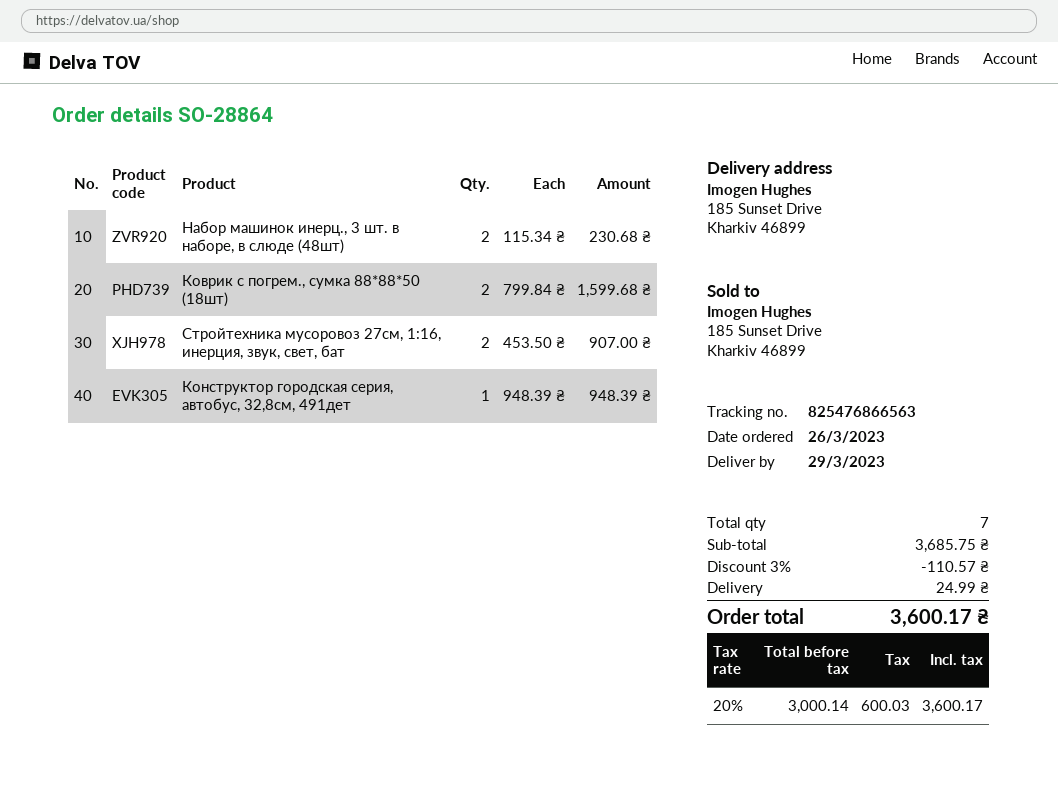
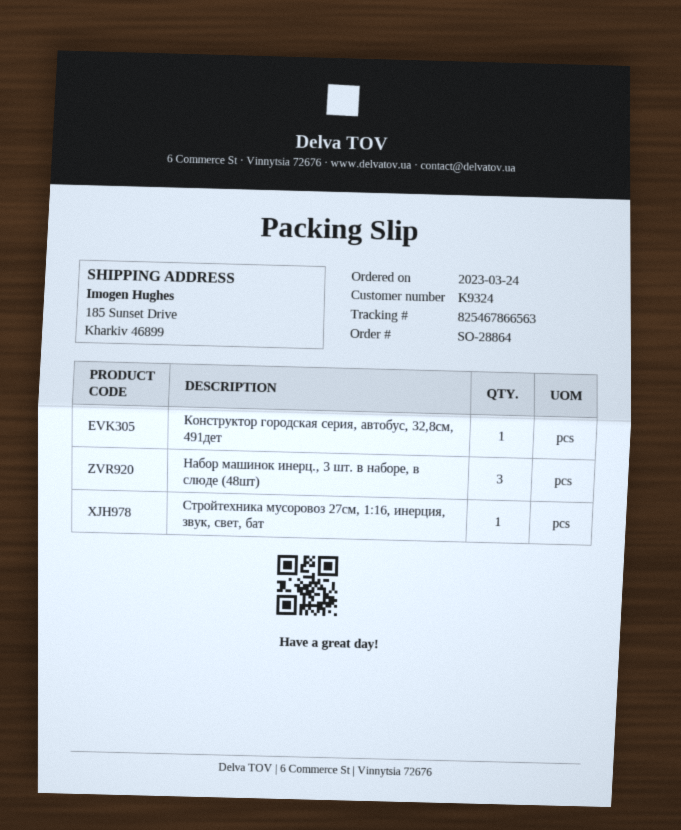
order date: 2023-03-26 -> 2023-03-24
tracking number: 825476866563 -> 825467866563
Набор машинок инерц., 3 шт. в наборе, в слюде (48шт): 2 -> 3
Коврик с погрем., сумка 88*88*50 (18шт): 2 -> none
Стройтехника мусоровоз 27см, 1:16, инерция, звук, свет, бат: 2 -> 1

